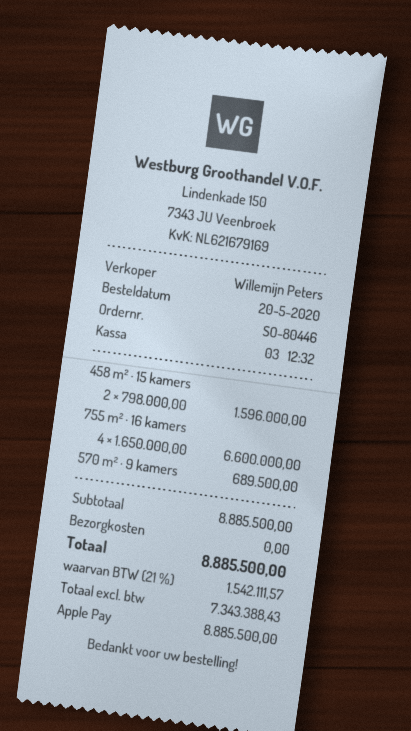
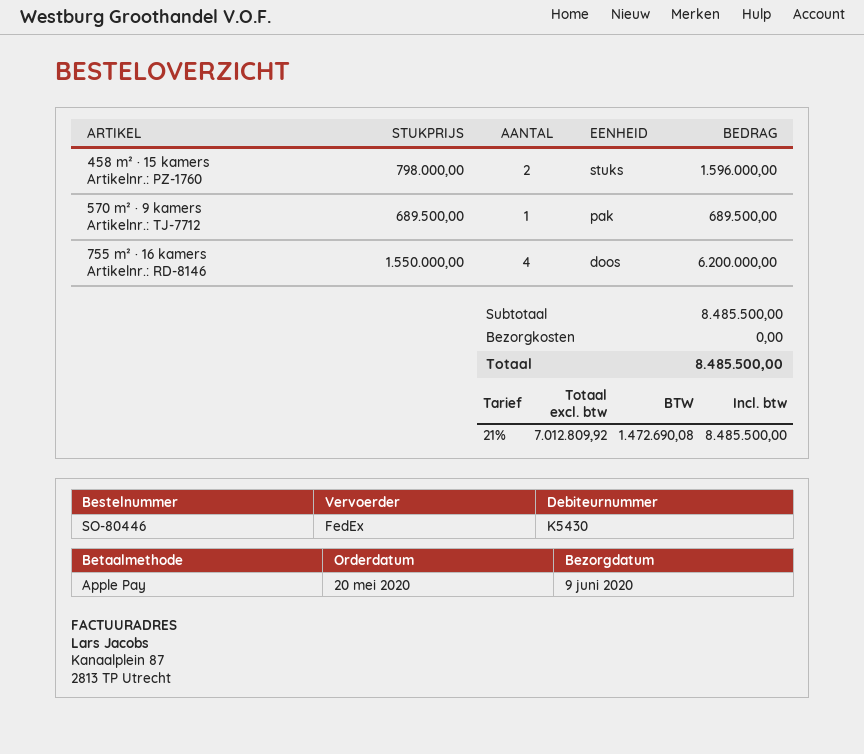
755 m² · 16 kamers: 4 x 1650000.00 = 6600000.00 -> 4 x 1550000.00 = 6200000.00
subtotal: 8885500.00 -> 8485500.00
net: 7343388.43 -> 7012809.92
tax: 21% = 1542111.57 -> 21% = 1472690.08
total: 8885500.00 -> 8485500.00

